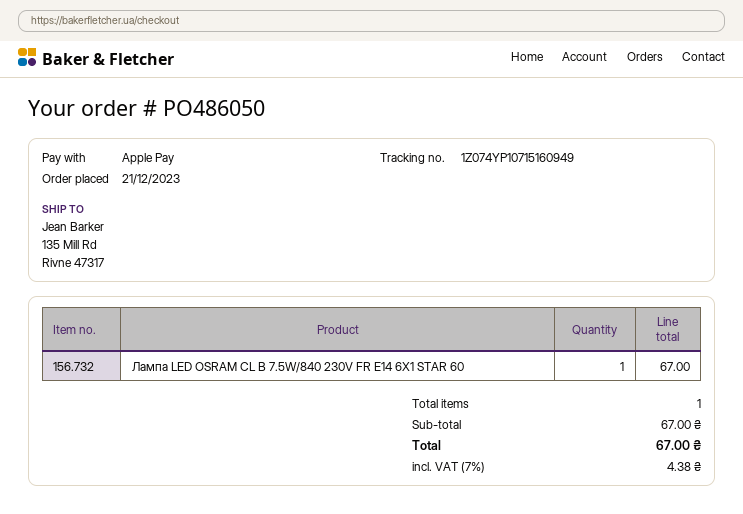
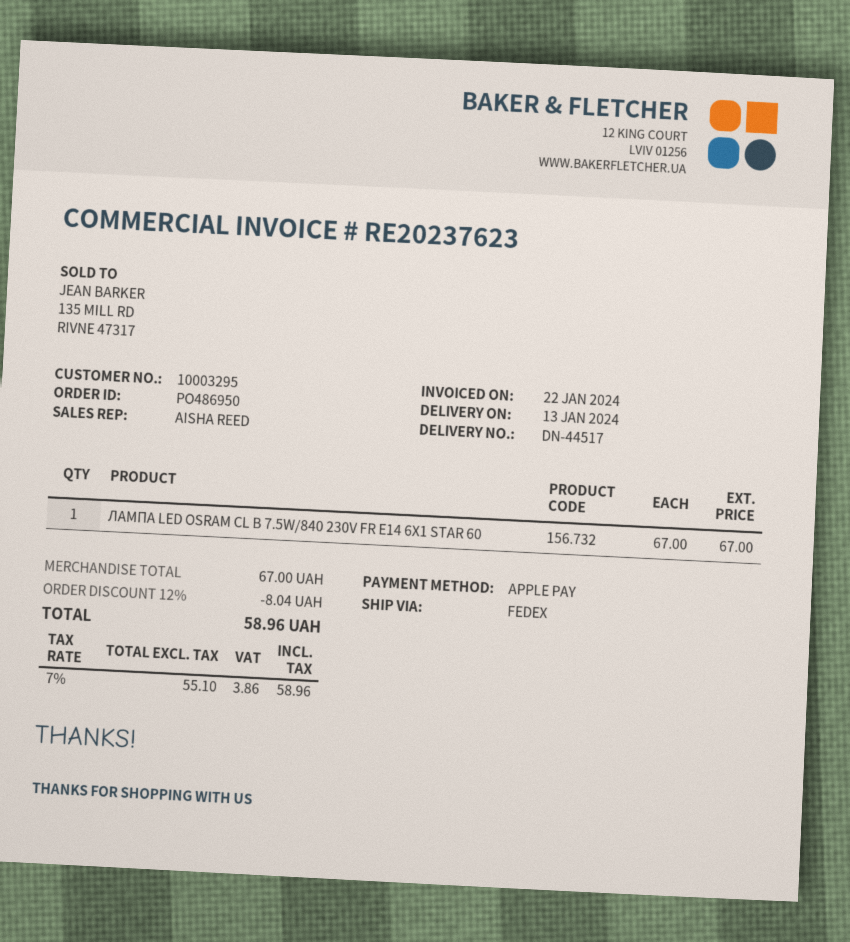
order number: PO486050 -> PO486950
discount: none -> 12% = 8.04
tax: 7% = 4.38 -> 7% = 3.86
total: 67.00 -> 58.96

